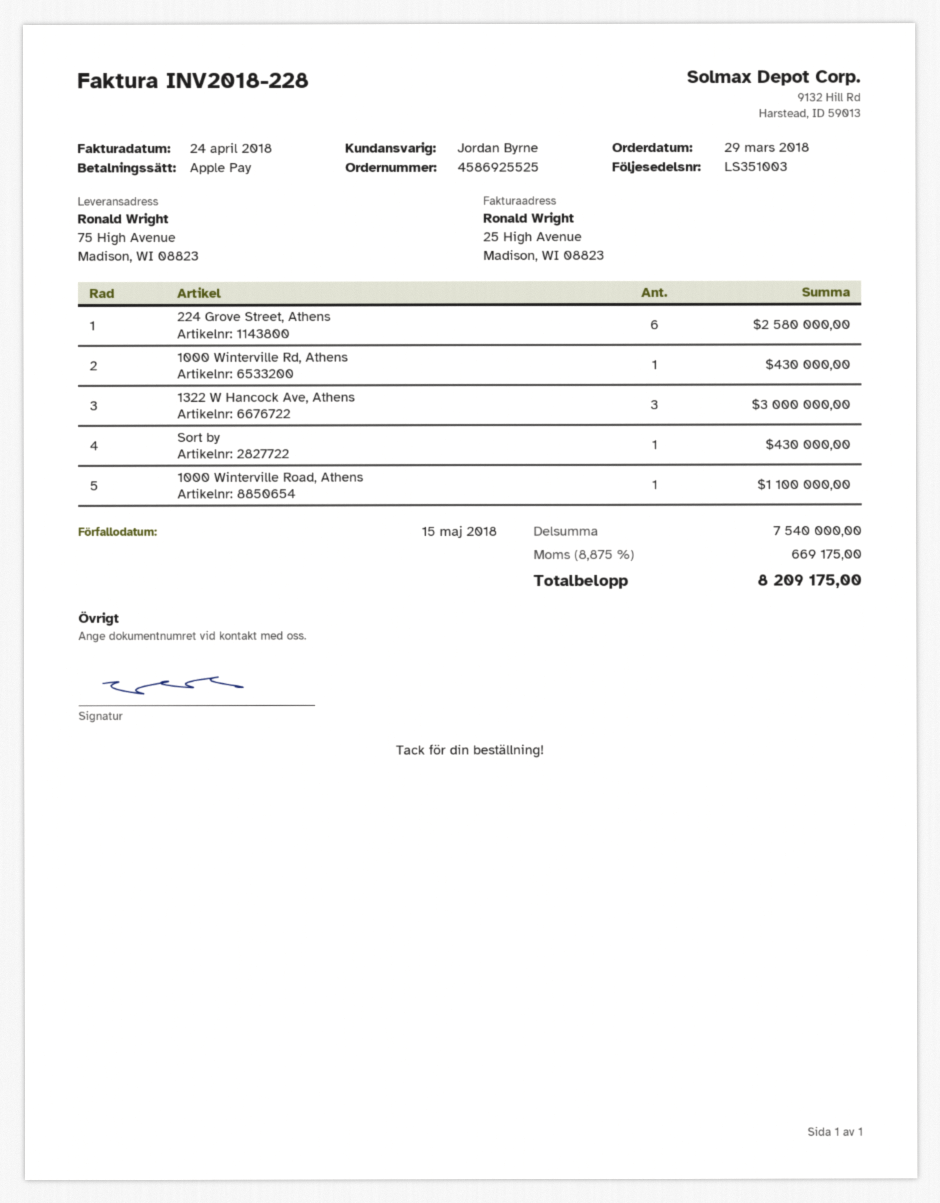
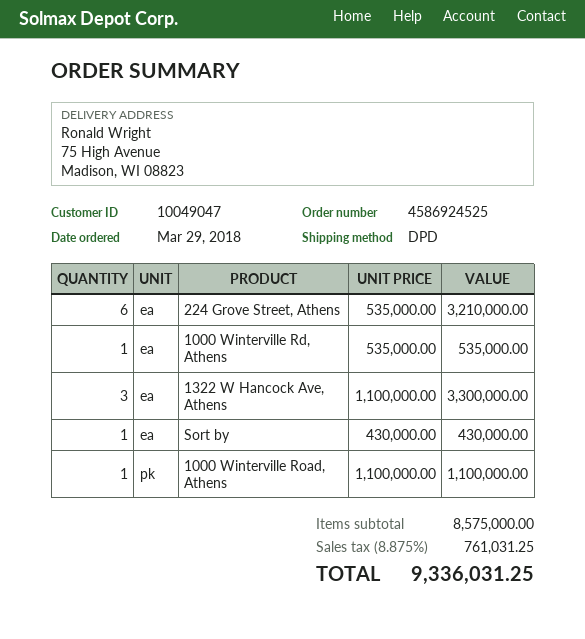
order number: 4586925525 -> 4586924525
224 Grove Street, Athens: 6 for 2580000.00 -> 6 for 3210000.00
1000 Winterville Rd, Athens: 1 for 430000.00 -> 1 for 535000.00
1322 W Hancock Ave, Athens: 3 for 3000000.00 -> 3 for 3300000.00
subtotal: 7540000.00 -> 8575000.00
tax: 8.875% = 669175.00 -> 8.875% = 761031.25
total: 8209175.00 -> 9336031.25

